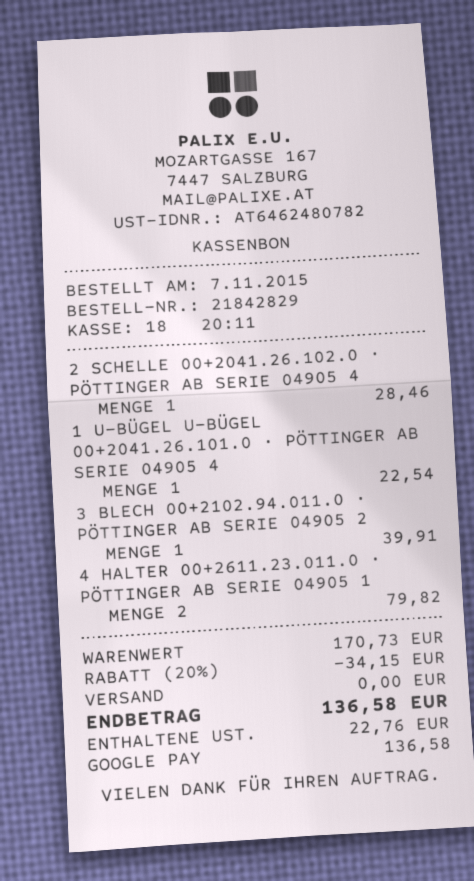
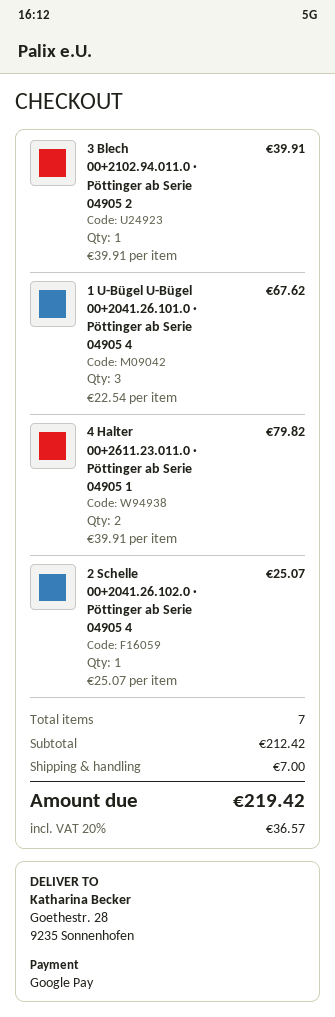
2 SCHELLE 00+2041.26.102.0 · PÖTTINGER AB SERIE 04905 4: 1 for 28.46 -> 1 for 25.07
1 U-BÜGEL U-BÜGEL 00+2041.26.101.0 · PÖTTINGER AB SERIE 04905 4: 1 for 22.54 -> 3 for 67.62
subtotal: 170.73 -> 212.42
discount: 20% = 34.15 -> none
shipping: 0.00 -> 7.00
tax: 22.76 -> 36.57
total: 136.58 -> 219.42

